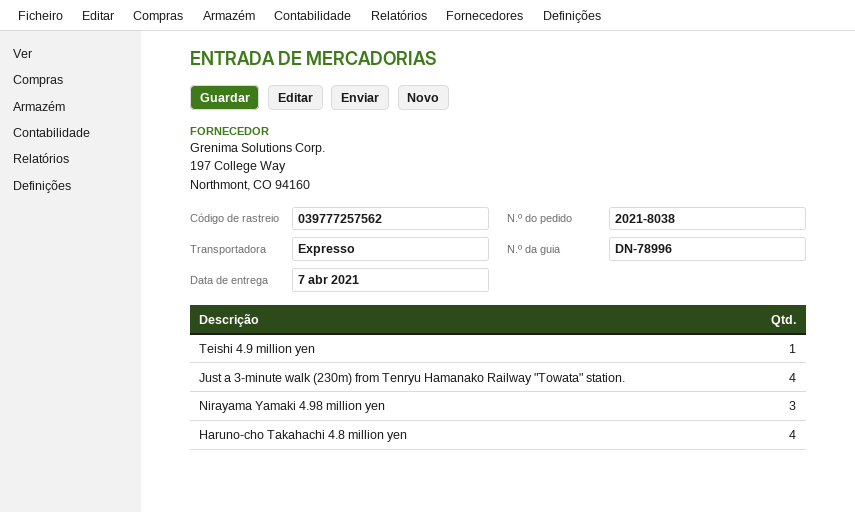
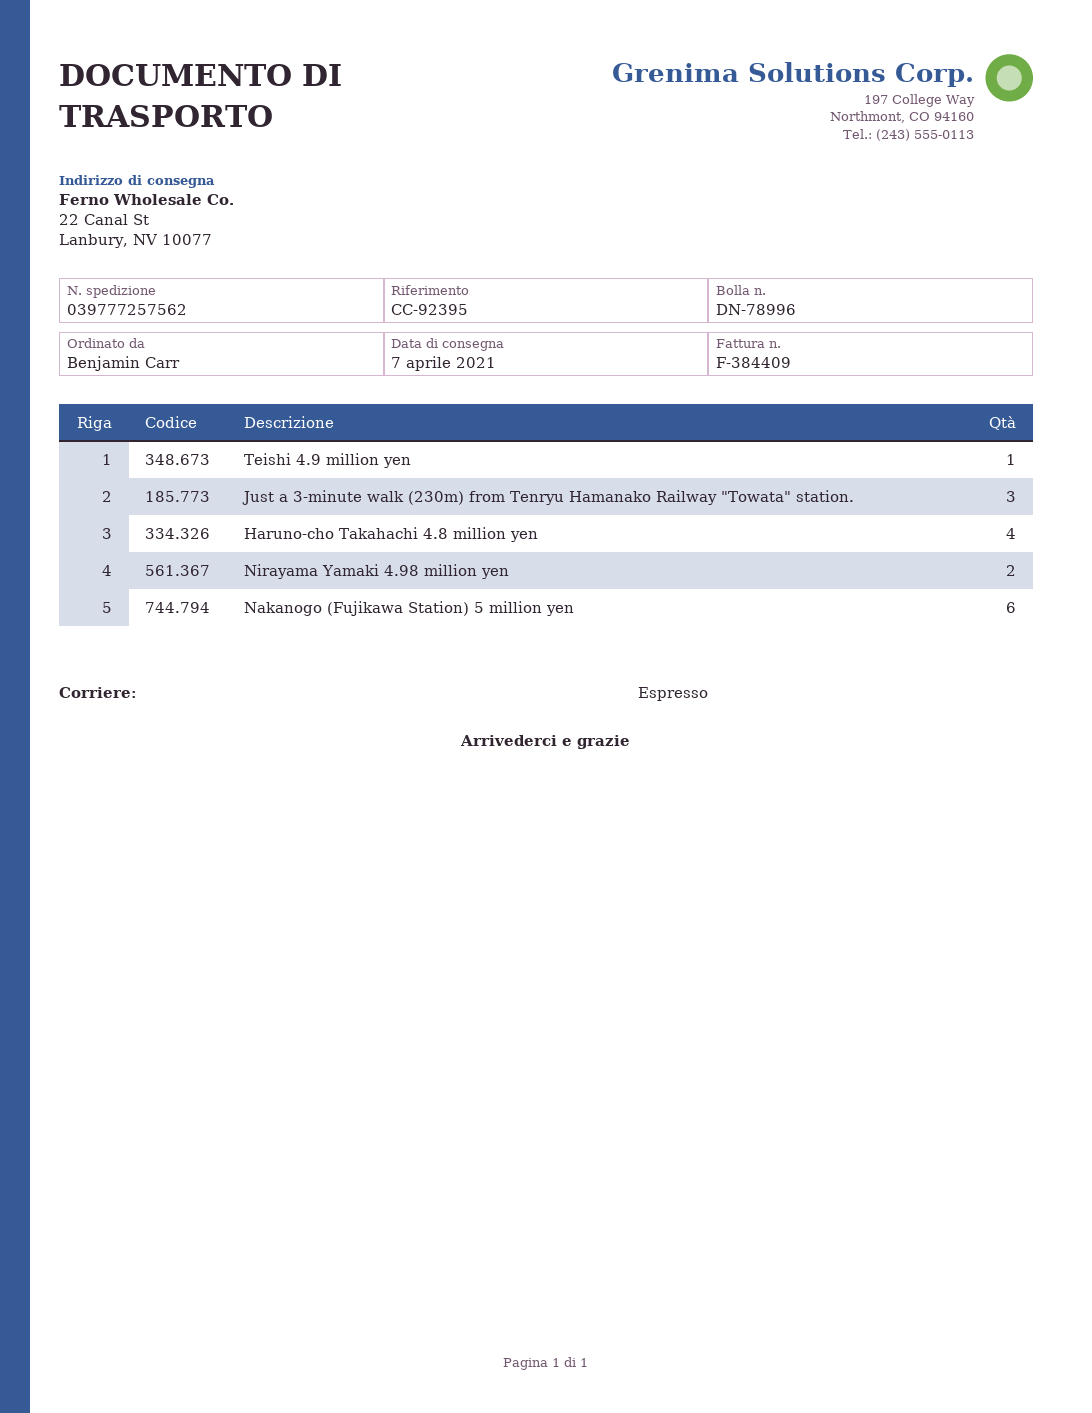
Just a 3-minute walk (230m) from Tenryu Hamanako Railway "Towata" station.: 4 -> 3
Nirayama Yamaki 4.98 million yen: 3 -> 2
Nakanogo (Fujikawa Station) 5 million yen: none -> 6

